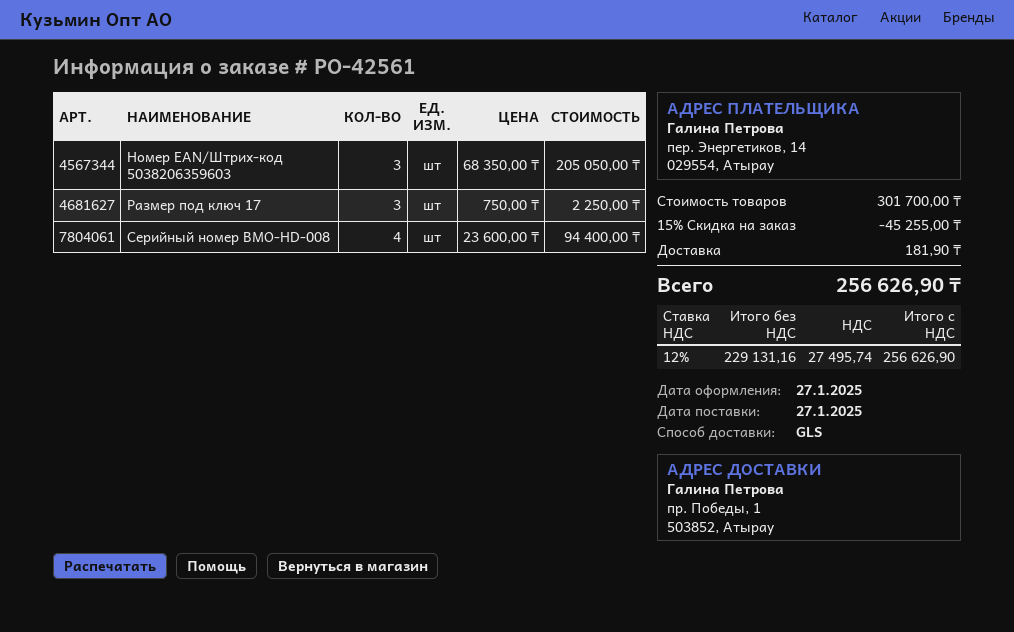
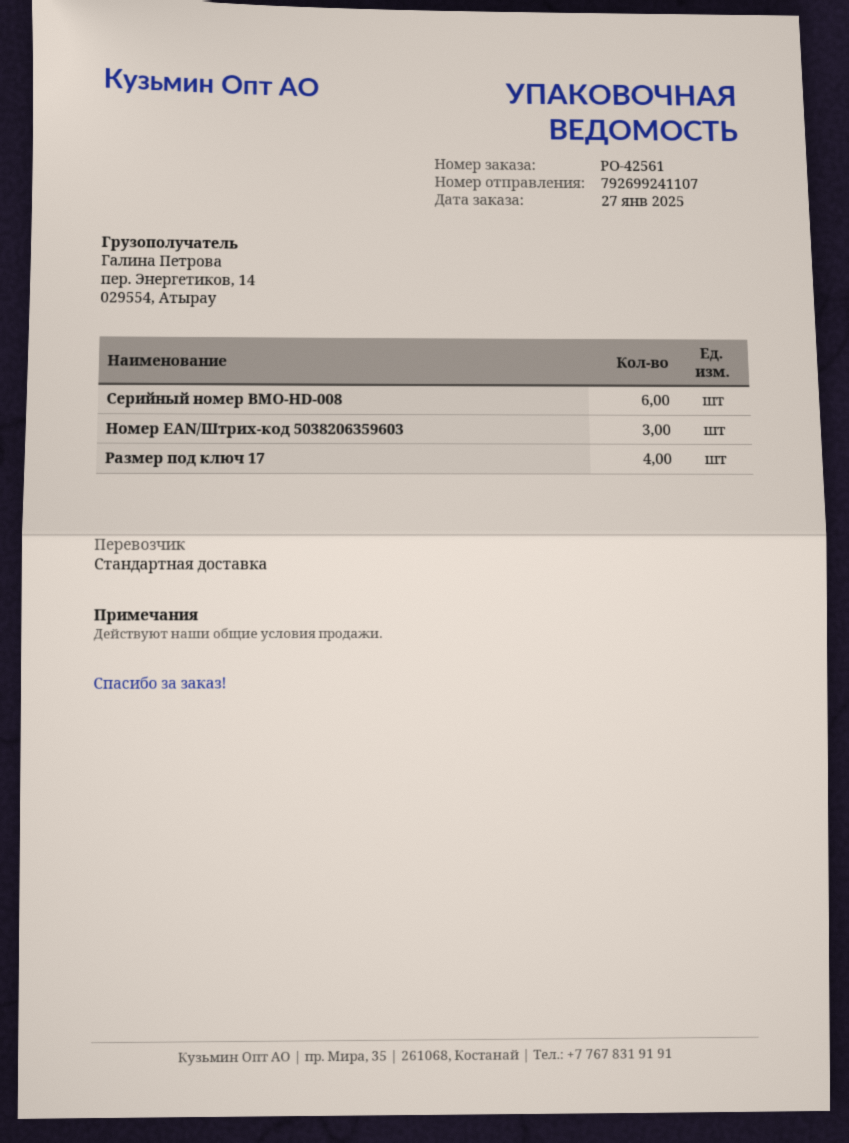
shipping method: GLS -> standard
ship to: пр. Победы, 1, 503852, Атырау -> пер. Энергетиков, 14, 029554, Атырау
Размер под ключ 17: 3 -> 4
Серийный номер BMO-HD-008: 4 -> 6

